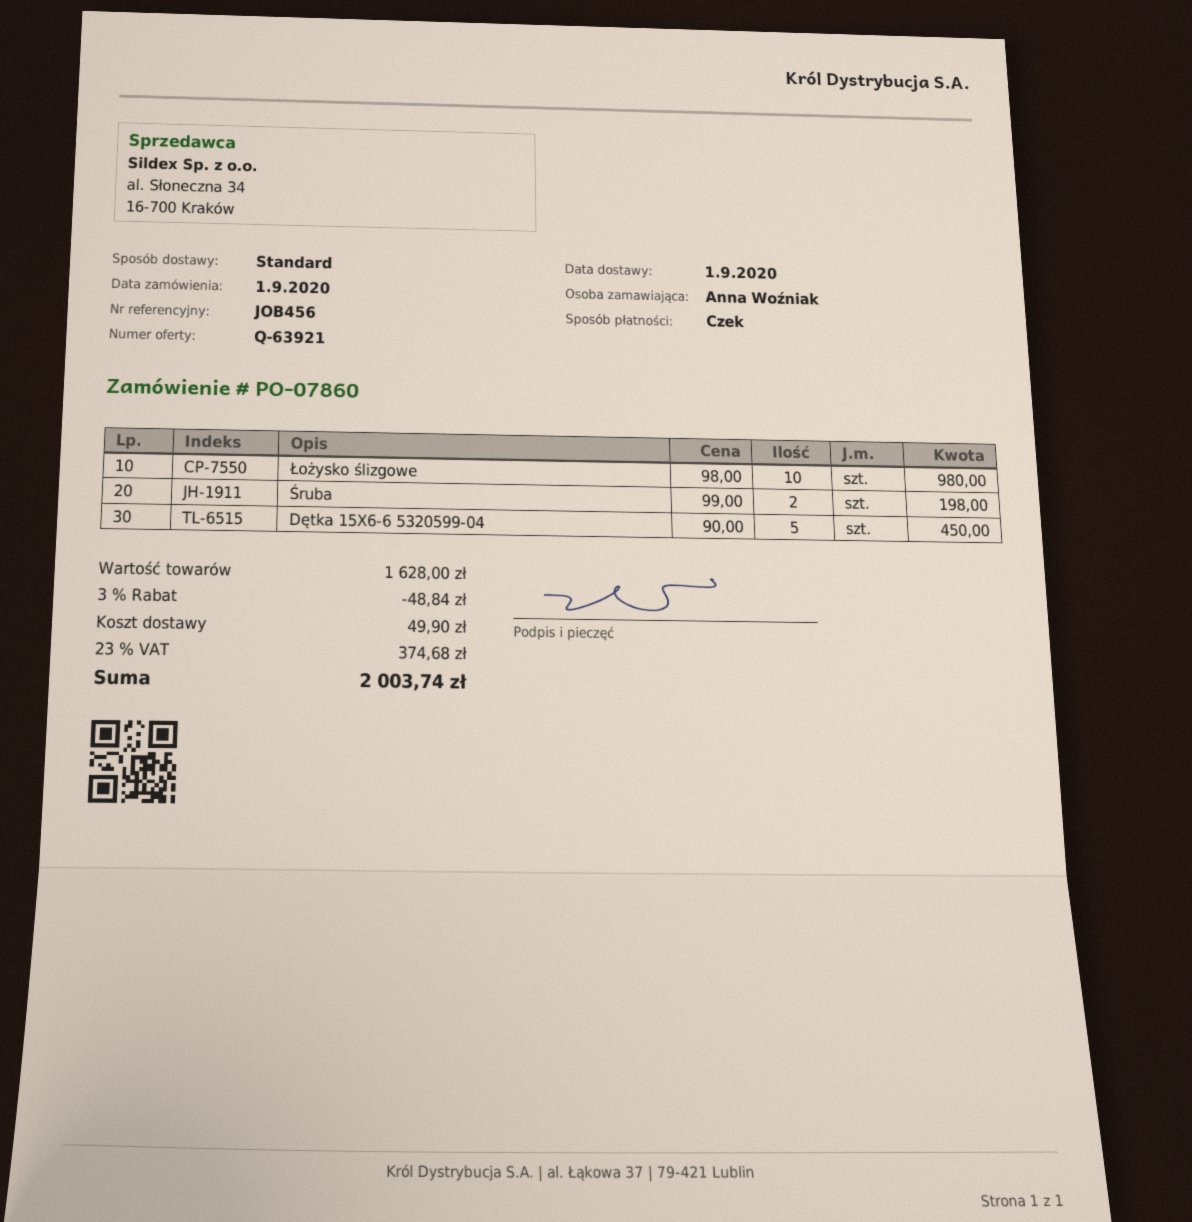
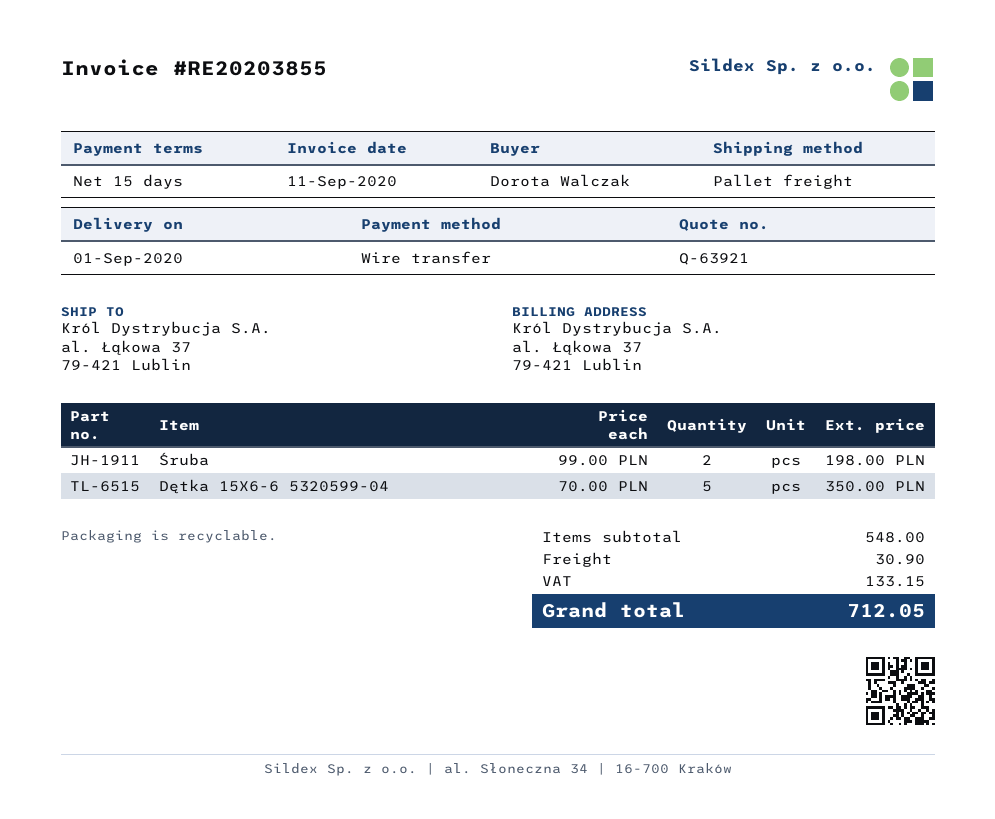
ordered by: Anna Woźniak -> Dorota Walczak
payment method: cheque -> bank transfer
shipping method: standard -> pallet freight
Łożysko ślizgowe: 10 x 98.00 = 980.00 -> none
Dętka 15X6-6 5320599-04: 5 x 90.00 = 450.00 -> 5 x 70.00 = 350.00
subtotal: 1628.00 -> 548.00
discount: 3% = 48.84 -> none
shipping: 49.90 -> 30.90
tax: 374.68 -> 133.15
total: 2003.74 -> 712.05

